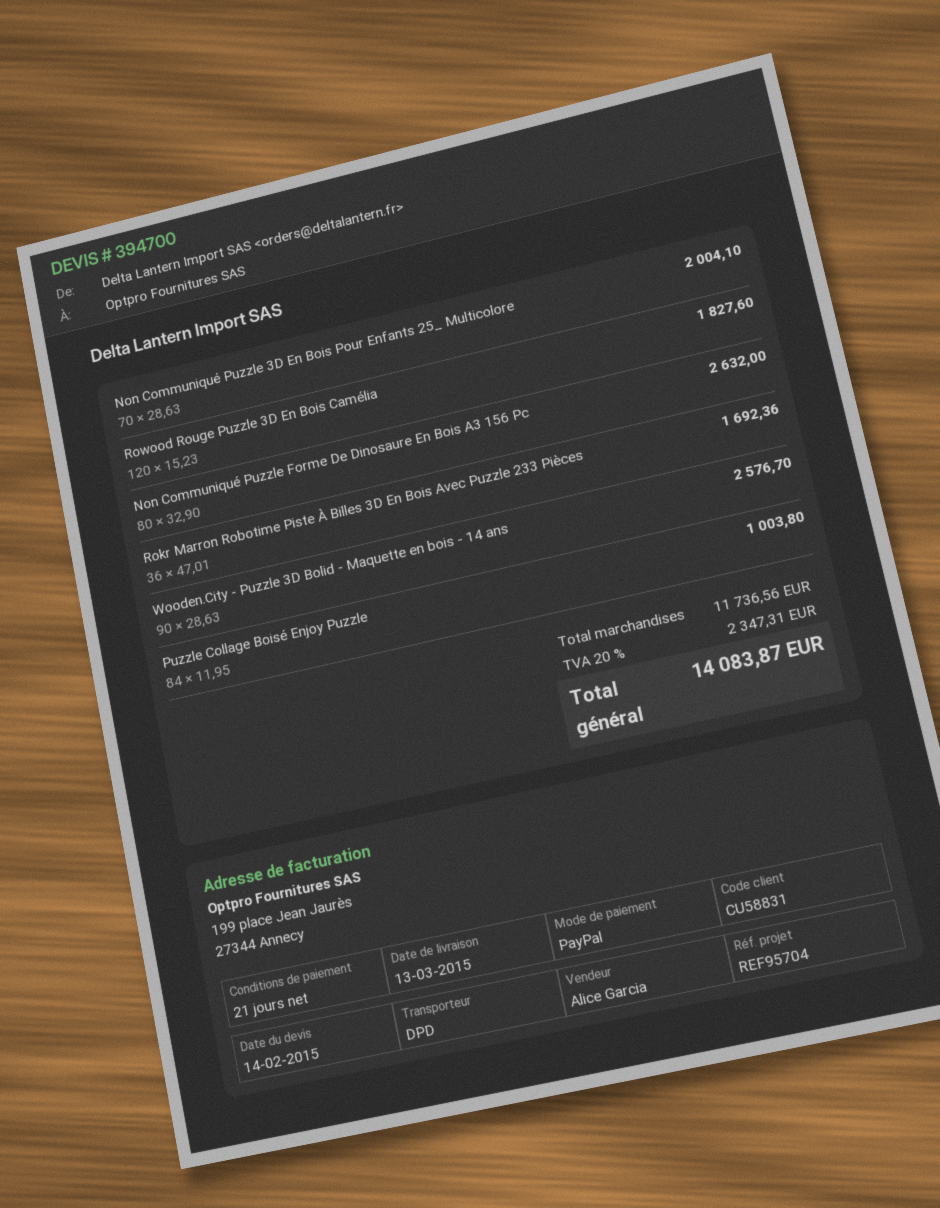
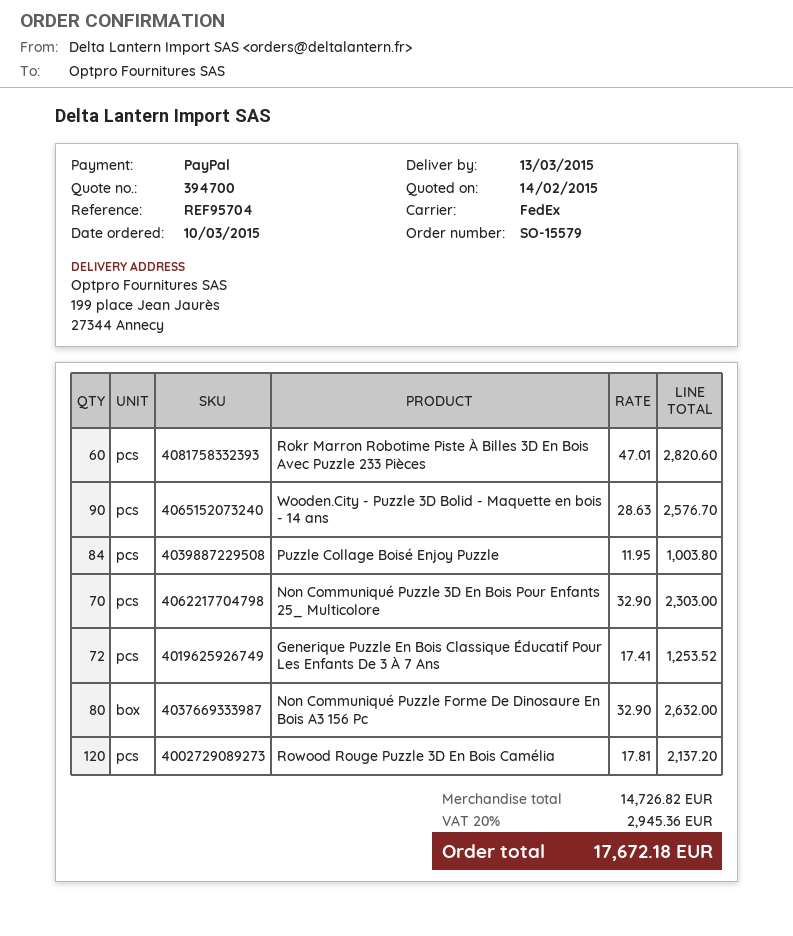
shipping method: DPD -> FedEx
Non Communiqué Puzzle 3D En Bois Pour Enfants 25_ Multicolore: 70 x 28.63 = 2004.10 -> 70 x 32.90 = 2303.00
Rowood Rouge Puzzle 3D En Bois Camélia: 120 x 15.23 = 1827.60 -> 120 x 17.81 = 2137.20
Rokr Marron Robotime Piste À Billes 3D En Bois Avec Puzzle 233 Pièces: 36 x 47.01 = 1692.36 -> 60 x 47.01 = 2820.60
Generique Puzzle En Bois Classique Éducatif Pour Les Enfants De 3 À 7 Ans: none -> 72 x 17.41 = 1253.52
subtotal: 11736.56 -> 14726.82
tax: 20% = 2347.31 -> 20% = 2945.36
total: 14083.87 -> 17672.18

